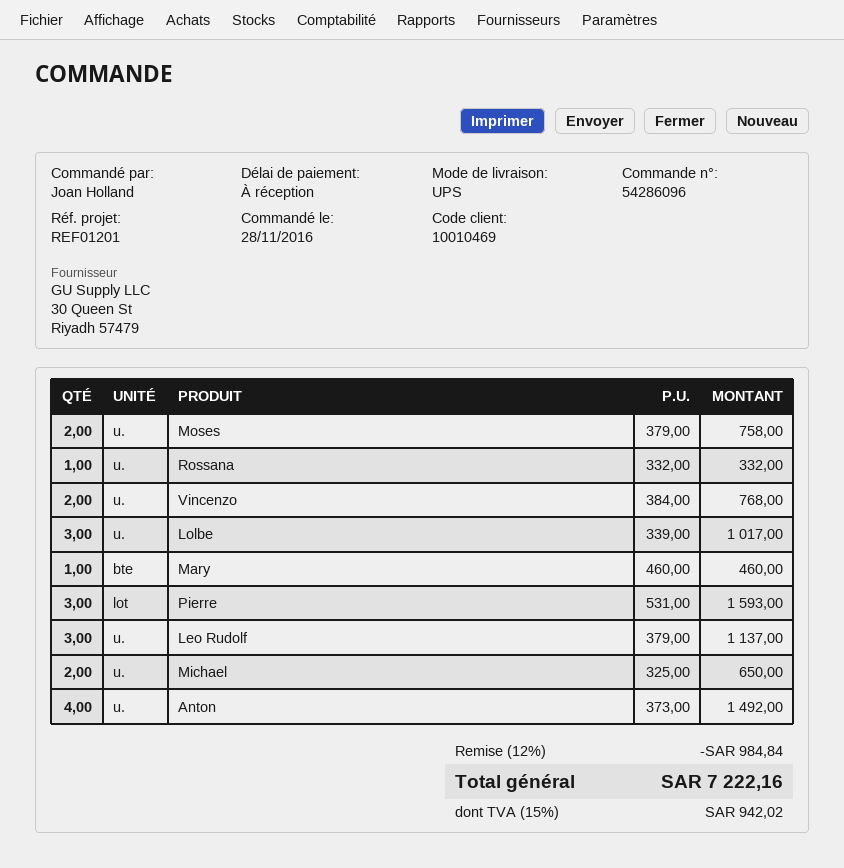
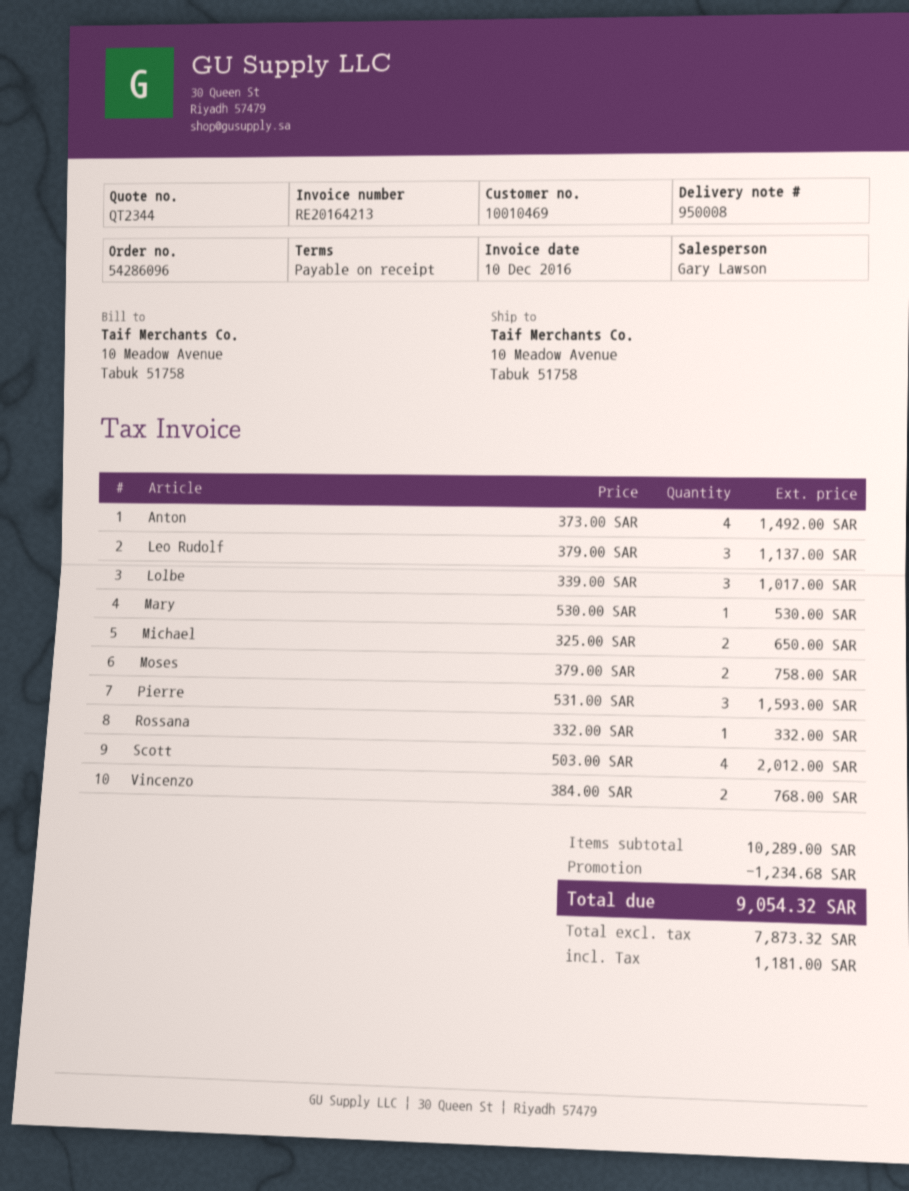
Mary: 1 x 460.00 = 460.00 -> 1 x 530.00 = 530.00
Scott: none -> 4 x 503.00 = 2012.00
discount: 984.84 -> 1234.68
tax: 942.02 -> 1181.00
total: 7222.16 -> 9054.32

